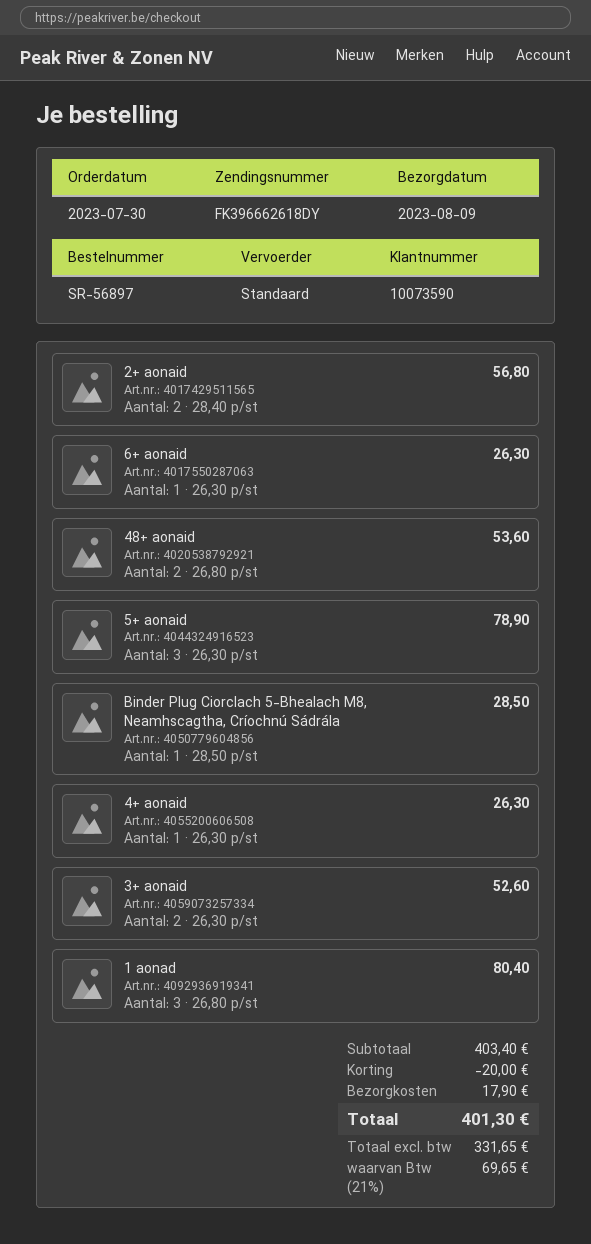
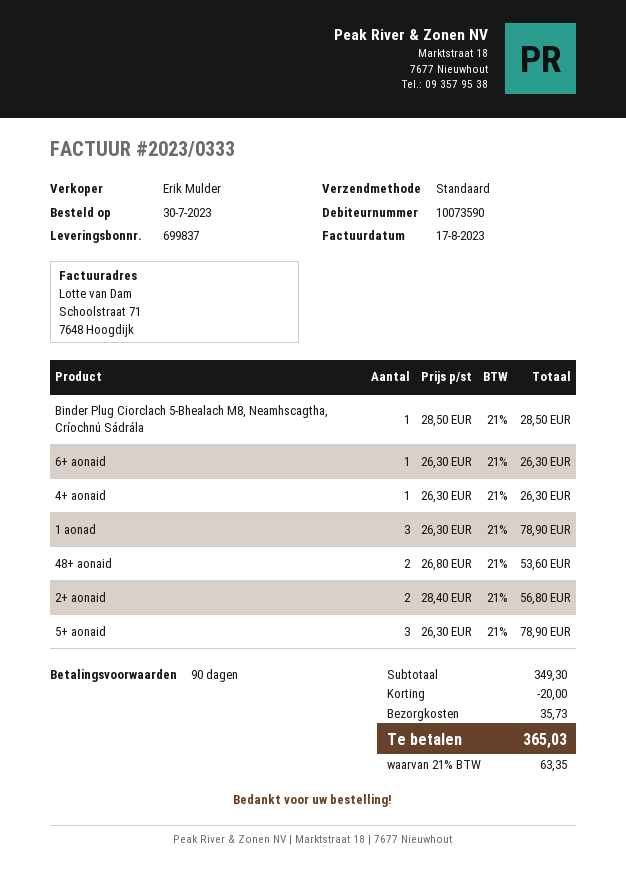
3+ aonaid: 2 x 26.30 = 52.60 -> none
1 aonad: 3 x 26.80 = 80.40 -> 3 x 26.30 = 78.90
subtotal: 403.40 -> 349.30
shipping: 17.90 -> 35.73
tax: 21% = 69.65 -> 21% = 63.35
total: 401.30 -> 365.03

